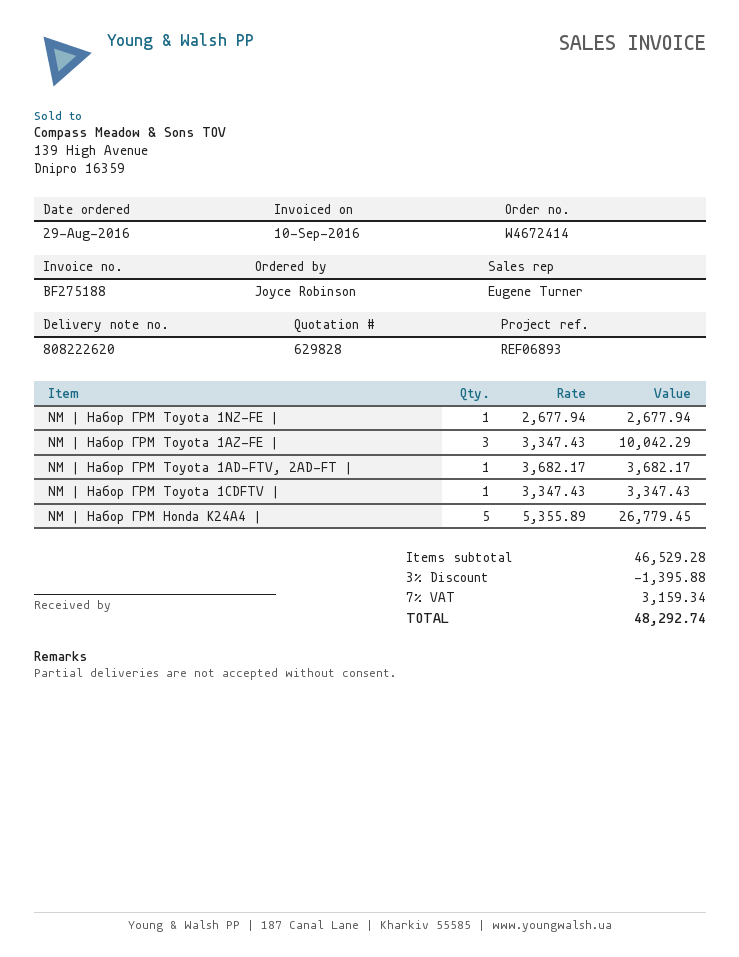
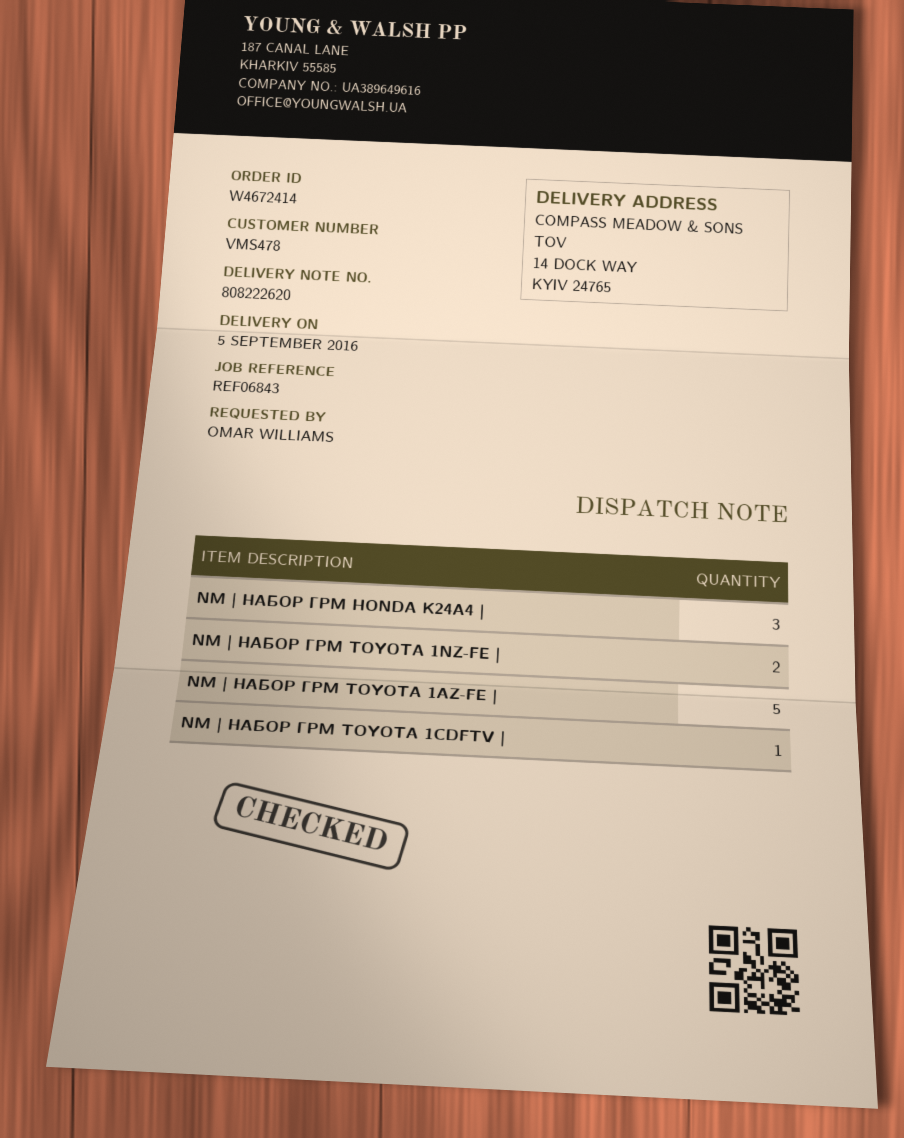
reference: REF06893 -> REF06843
ordered by: Joyce Robinson -> OMAR WILLIAMS
NM | Набор ГРМ Toyota 1NZ-FE |: 1 -> 2
NM | Набор ГРМ Toyota 1AZ-FE |: 3 -> 5
NM | Набор ГРМ Toyota 1AD-FTV, 2AD-FT |: 1 -> none
NM | Набор ГРМ Honda K24A4 |: 5 -> 3

